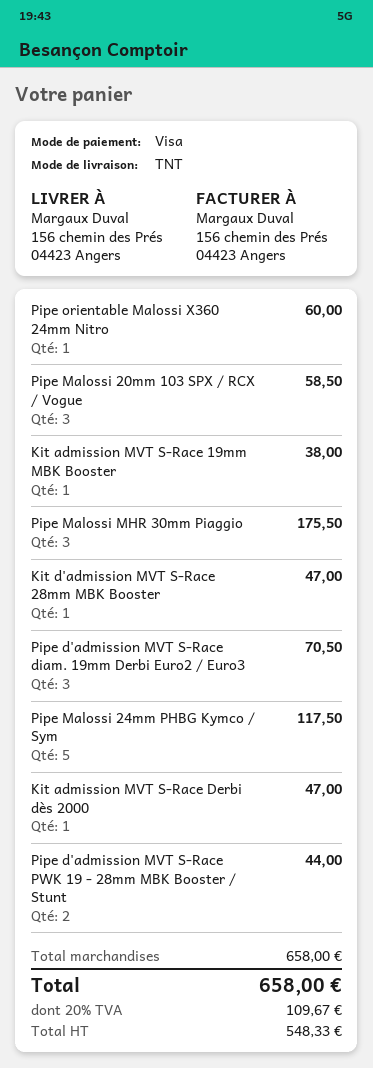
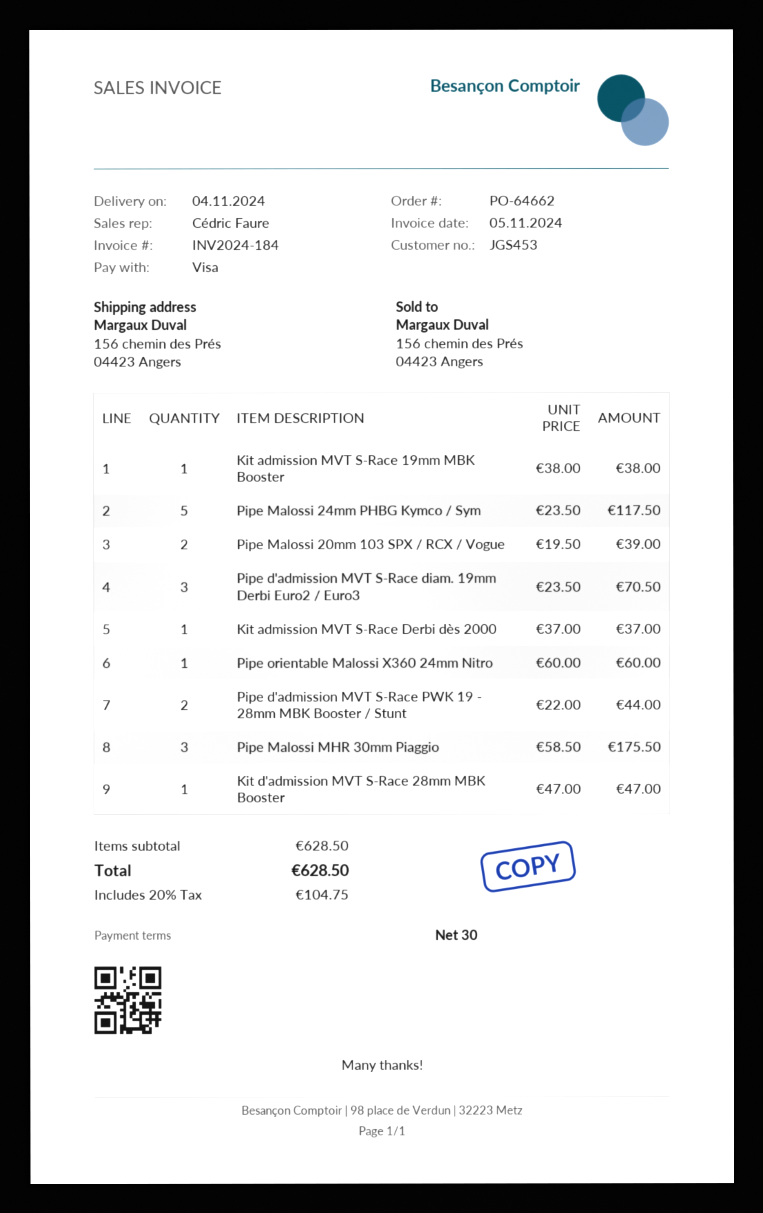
Pipe Malossi 20mm 103 SPX / RCX / Vogue: 3 for 58.50 -> 2 for 39.00
Kit admission MVT S-Race Derbi dès 2000: 1 for 47.00 -> 1 for 37.00
subtotal: 658.00 -> 628.50
tax: 20% = 109.67 -> 20% = 104.75
total: 658.00 -> 628.50

